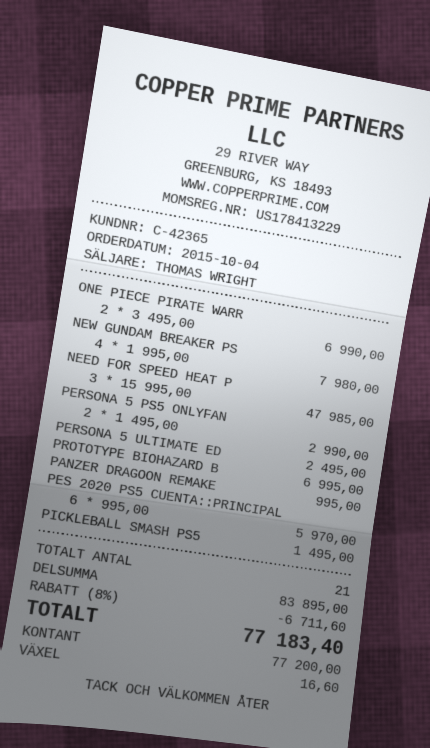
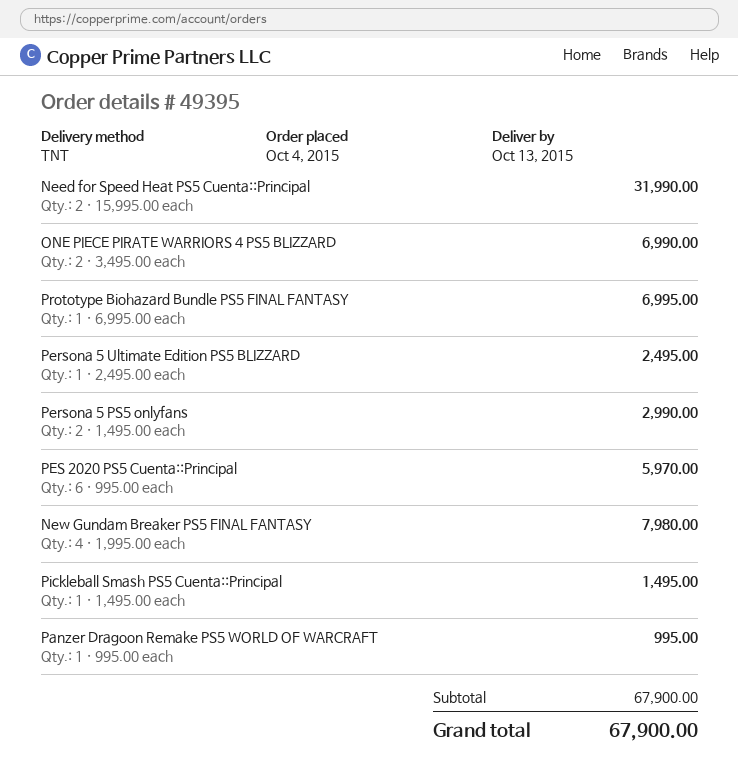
NEED FOR SPEED HEAT P: 3 x 15995.00 = 47985.00 -> 2 x 15995.00 = 31990.00
subtotal: 83895.00 -> 67900.00
discount: 8% = 6711.60 -> none
total: 77183.40 -> 67900.00

